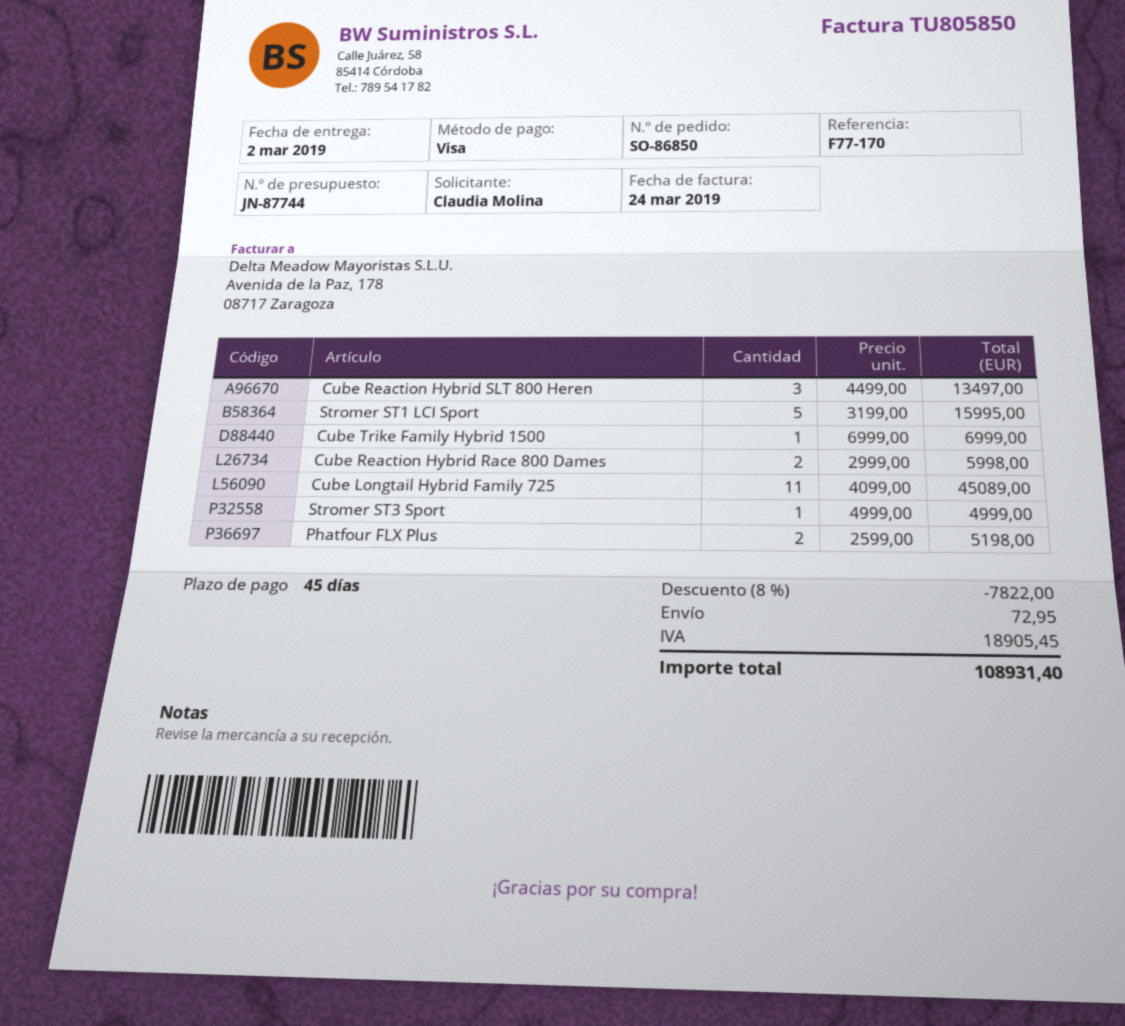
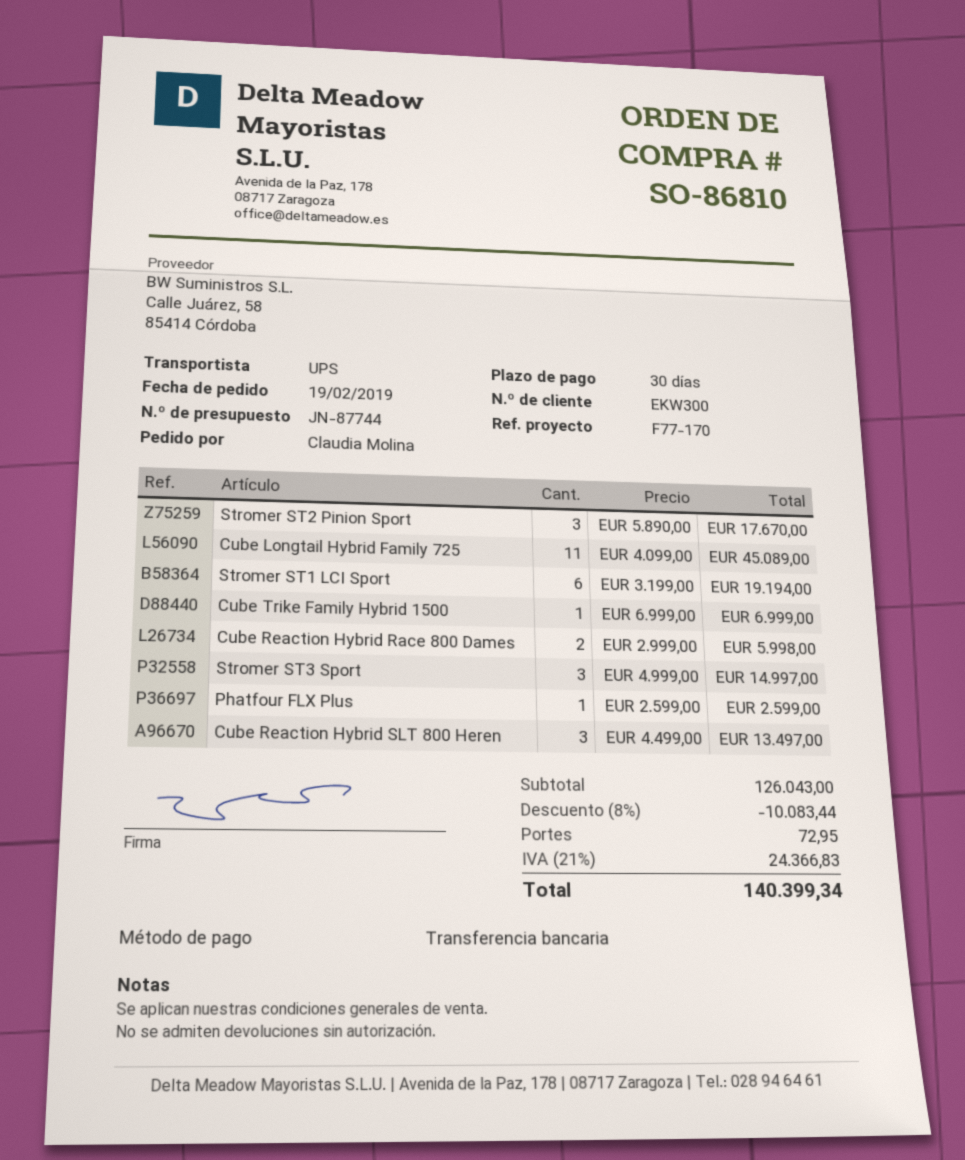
order number: SO-86850 -> SO-86810
payment terms: 45 days -> 30 days
payment method: Visa -> bank transfer
Stromer ST1 LCI Sport: 5 x 3199.00 = 15995.00 -> 6 x 3199.00 = 19194.00
Stromer ST3 Sport: 1 x 4999.00 = 4999.00 -> 3 x 4999.00 = 14997.00
Phatfour FLX Plus: 2 x 2599.00 = 5198.00 -> 1 x 2599.00 = 2599.00
Stromer ST2 Pinion Sport: none -> 3 x 5890.00 = 17670.00
discount: 8% = 7822.00 -> 8% = 10083.44
tax: 18905.45 -> 24366.83
total: 108931.40 -> 140399.34

